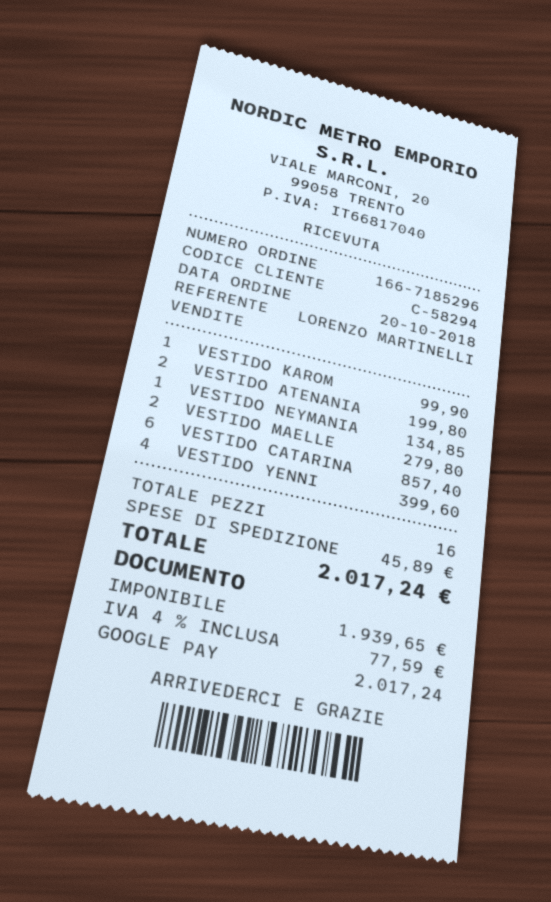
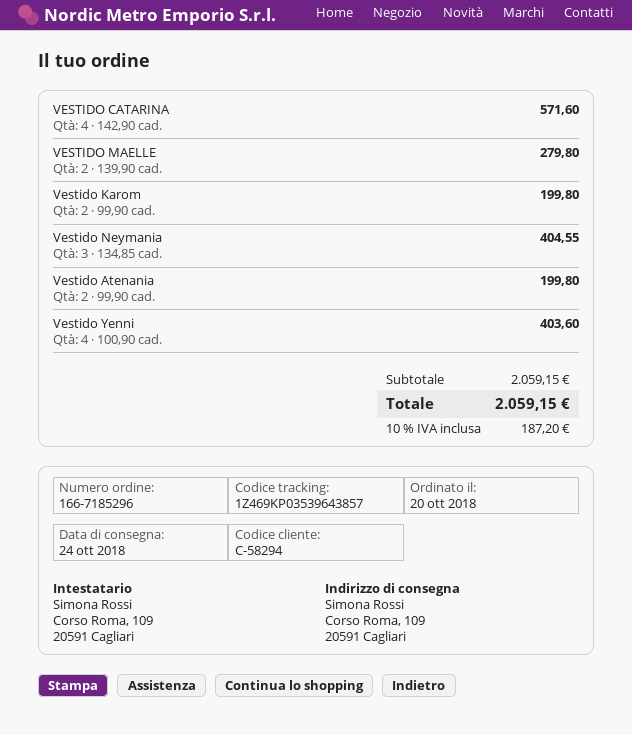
VESTIDO KAROM: 1 for 99.90 -> 2 for 199.80
VESTIDO NEYMANIA: 1 for 134.85 -> 3 for 404.55
VESTIDO CATARINA: 6 for 857.40 -> 4 for 571.60
VESTIDO YENNI: 4 for 399.60 -> 4 for 403.60
shipping: 45.89 -> none
tax: 4% = 77.59 -> 10% = 187.20
total: 2017.24 -> 2059.15

